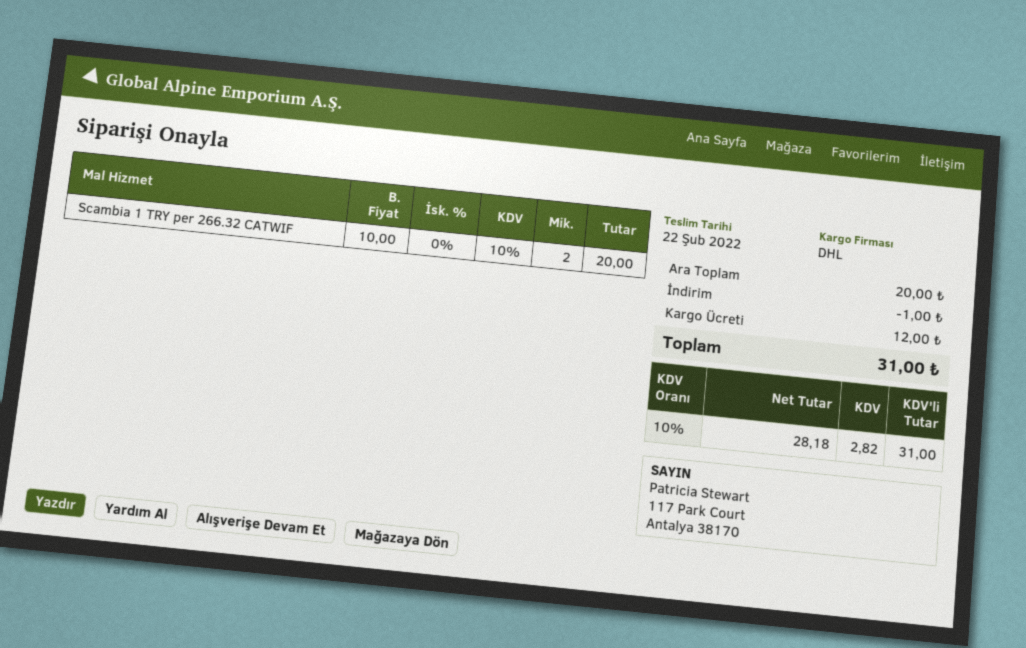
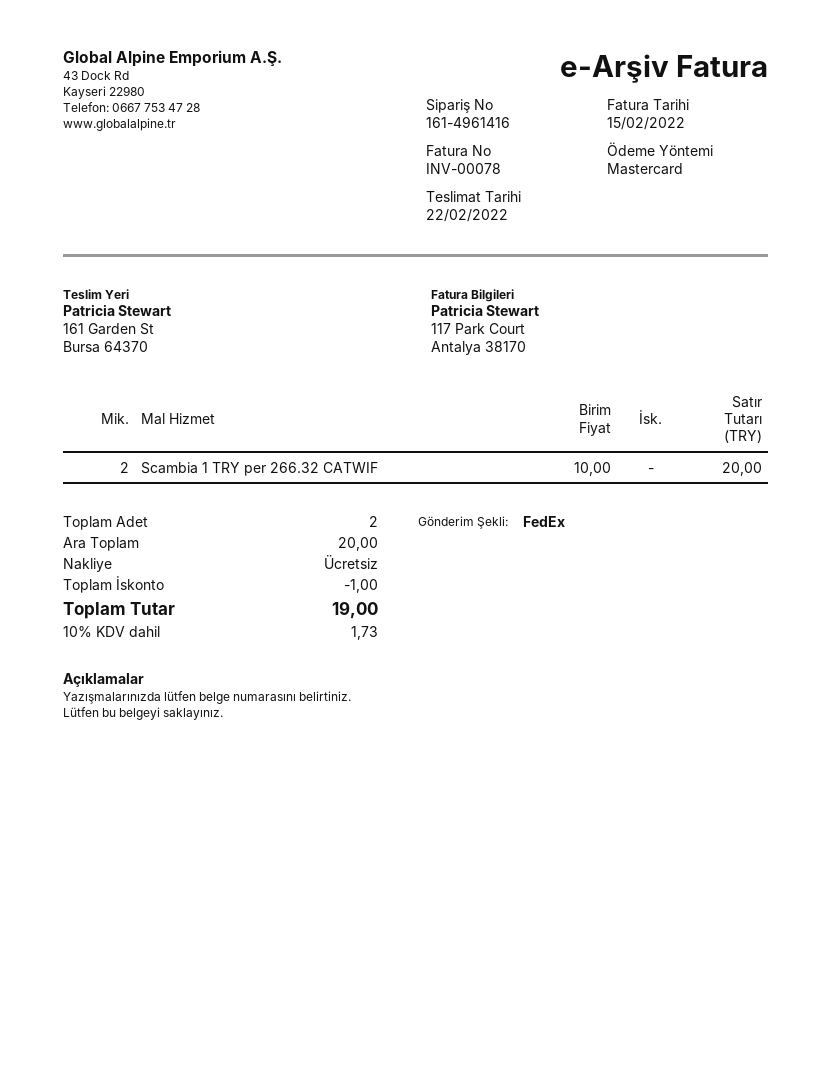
shipping method: DHL -> FedEx
shipping: 12.00 -> 0.00
tax: 10% = 2.82 -> 10% = 1.73
total: 31.00 -> 19.00

